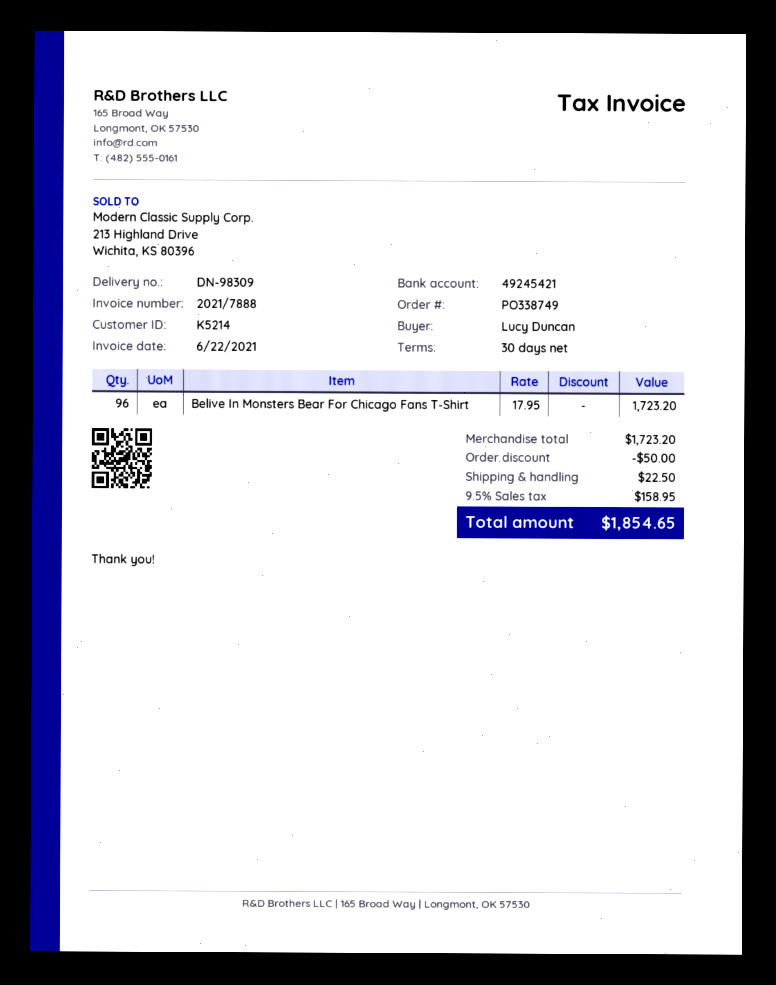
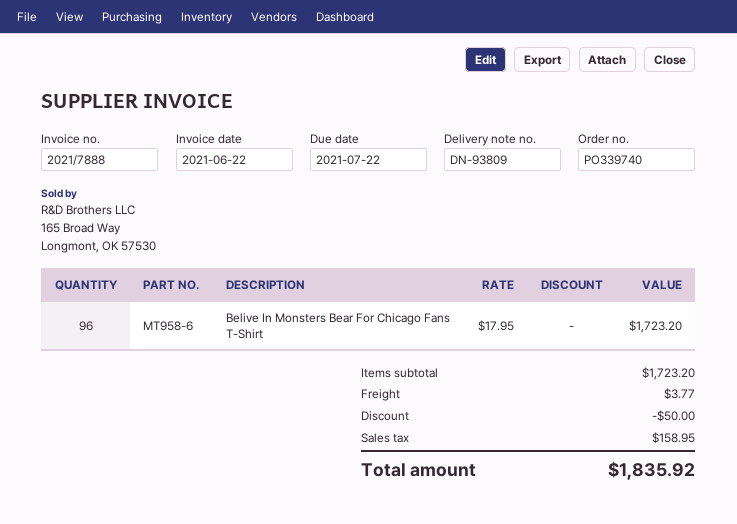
order number: PO338749 -> PO339740
delivery note number: DN-98309 -> DN-93809
shipping: 22.50 -> 3.77
total: 1854.65 -> 1835.92

